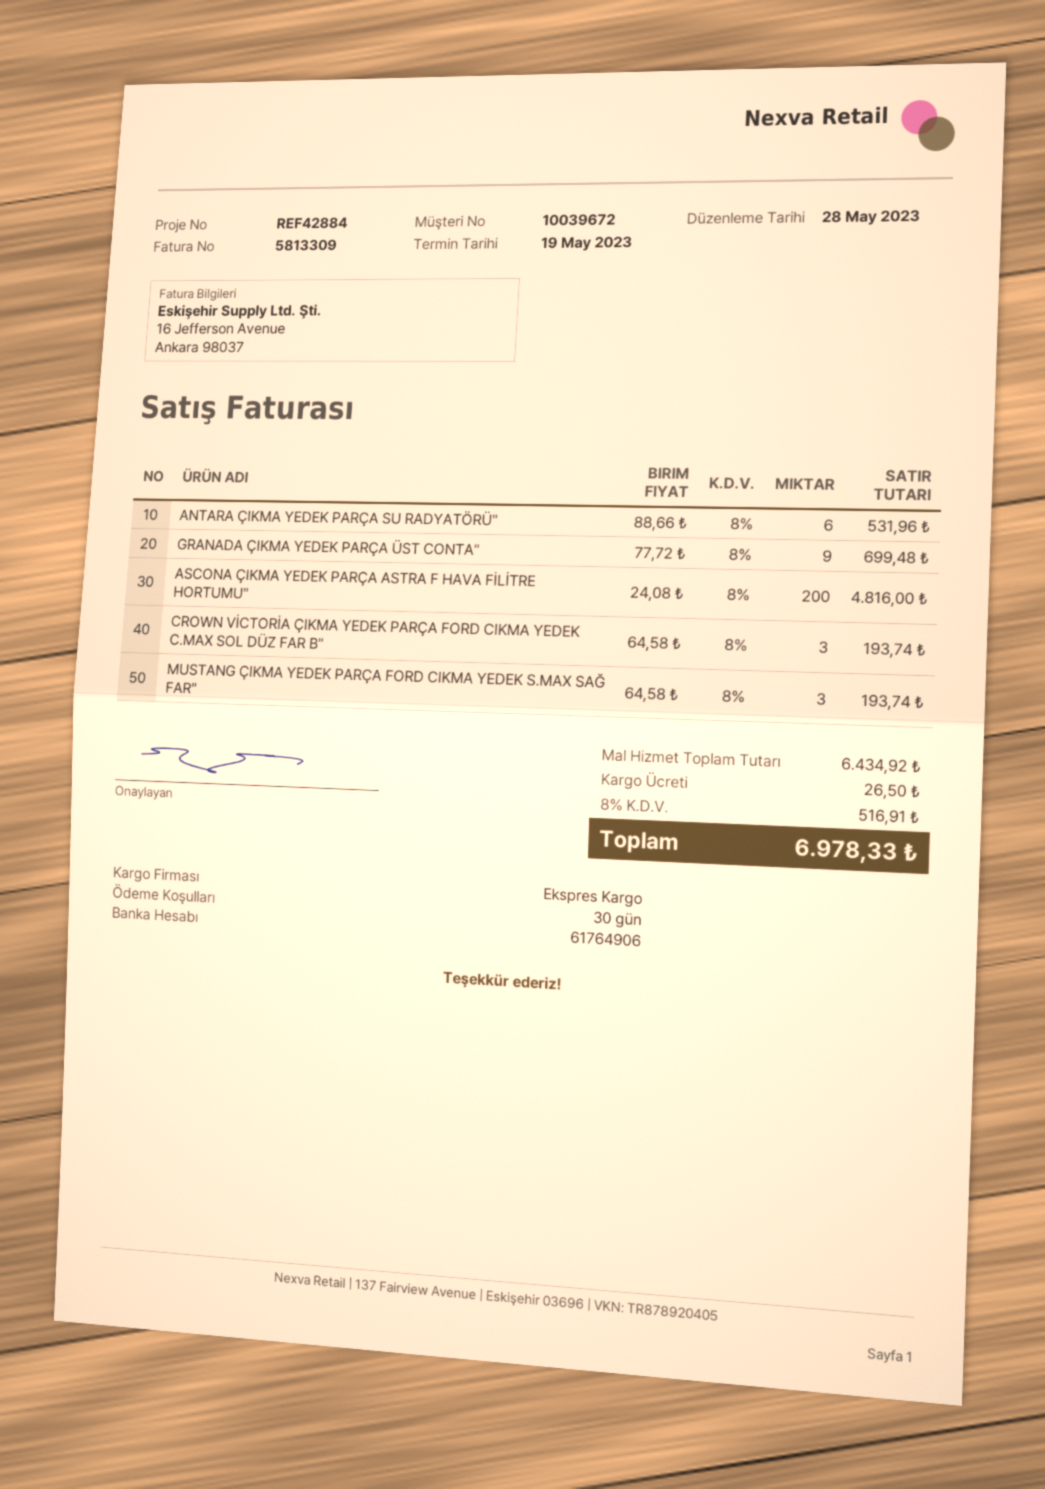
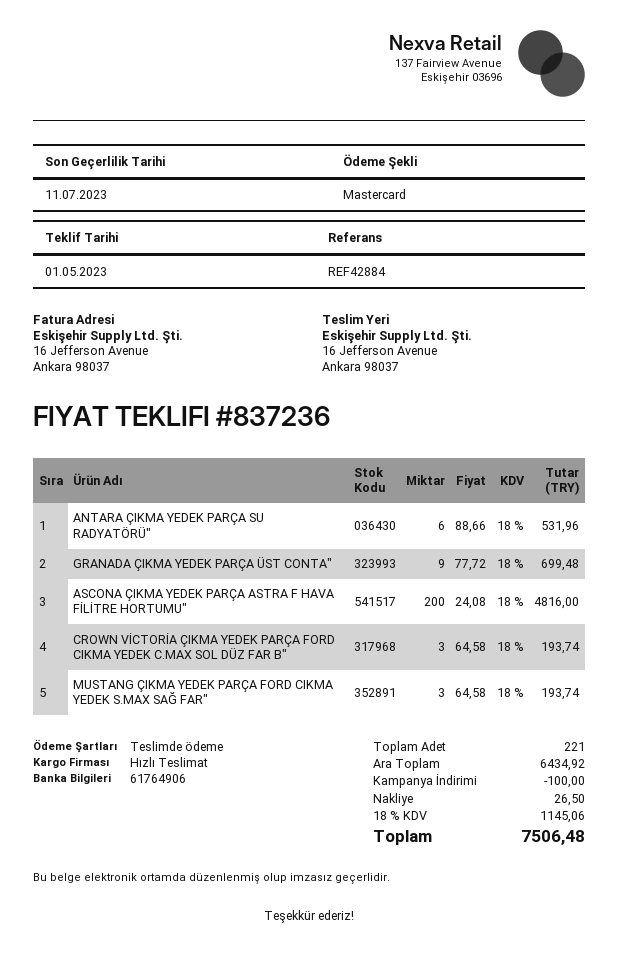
payment terms: 30 days -> on receipt
discount: none -> 100.00
tax: 8% = 516.91 -> 18% = 1145.06
total: 6978.33 -> 7506.48

